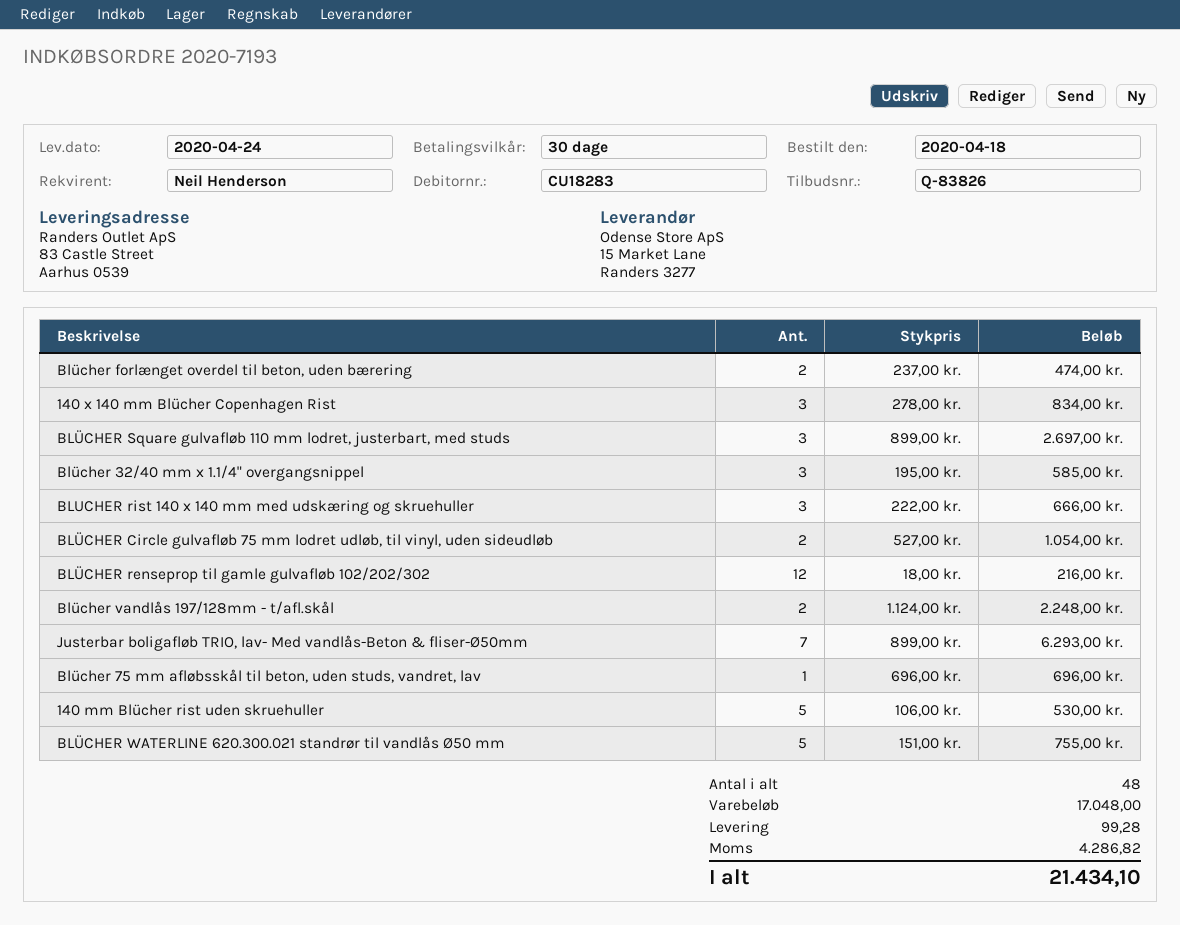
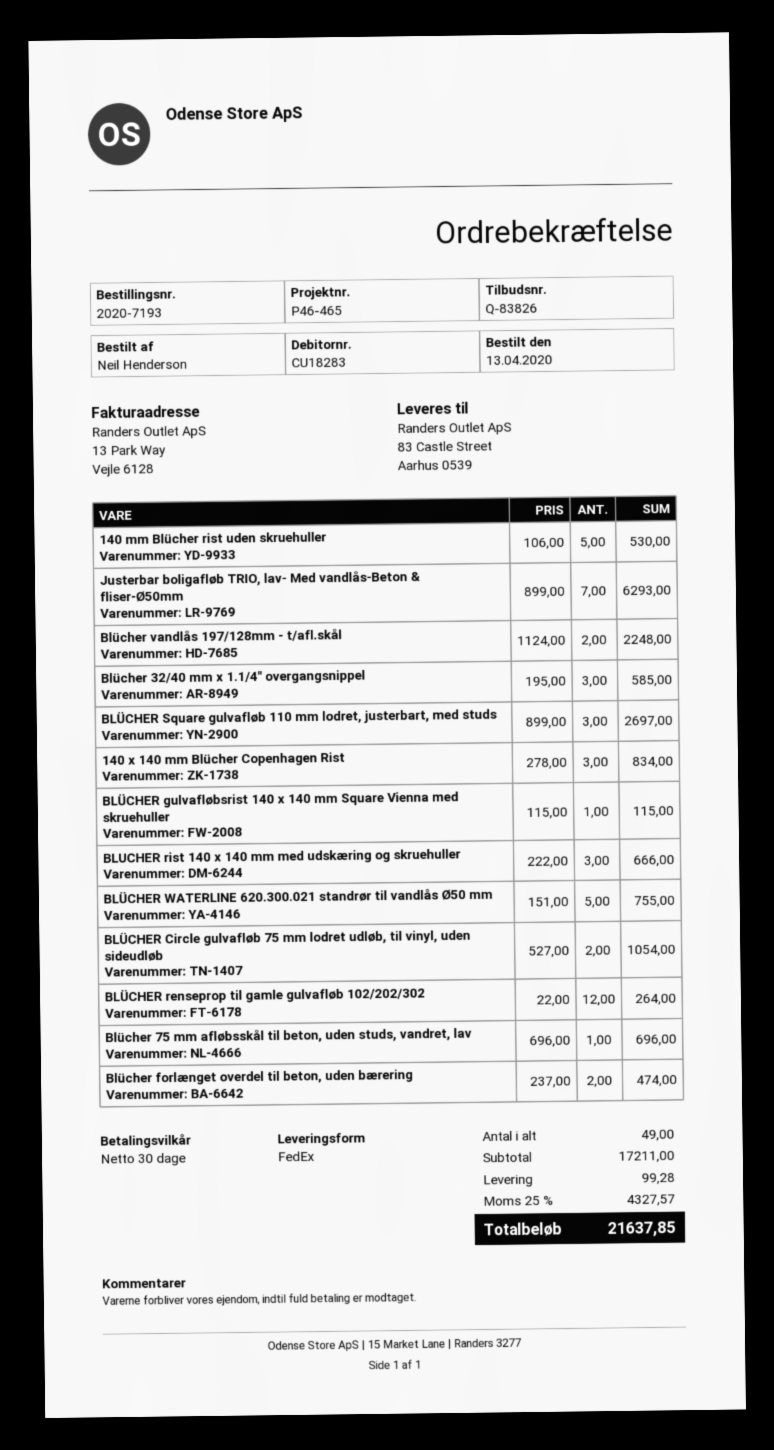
order date: 2020-04-18 -> 2020-04-13
BLÜCHER renseprop til gamle gulvafløb 102/202/302: 12 x 18.00 = 216.00 -> 12 x 22.00 = 264.00
BLÜCHER gulvafløbsrist 140 x 140 mm Square Vienna med skruehuller: none -> 1 x 115.00 = 115.00
total quantity: 48 -> 49
subtotal: 17048.00 -> 17211.00
tax: 4286.82 -> 4327.57
total: 21434.10 -> 21637.85

